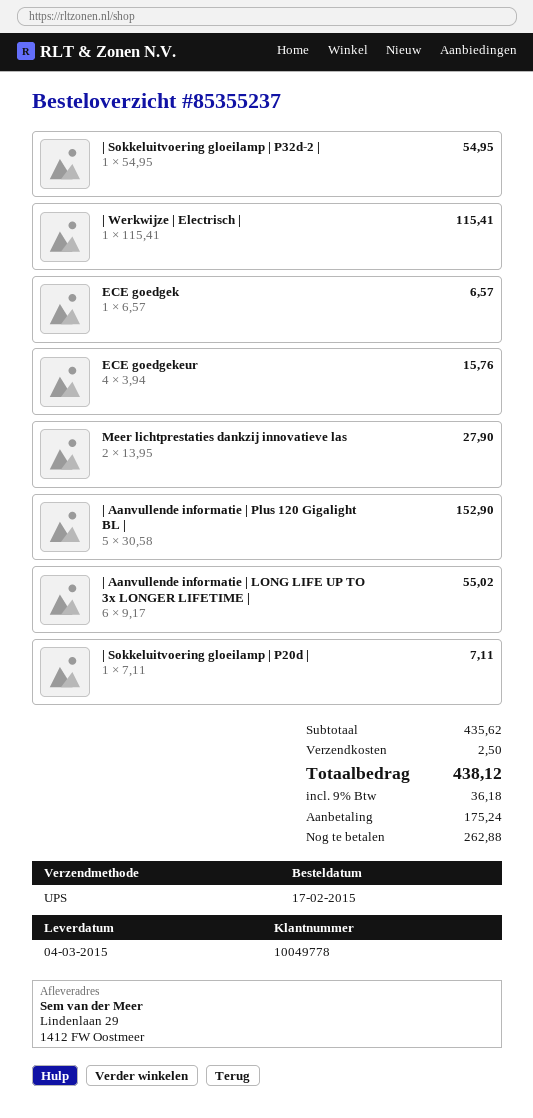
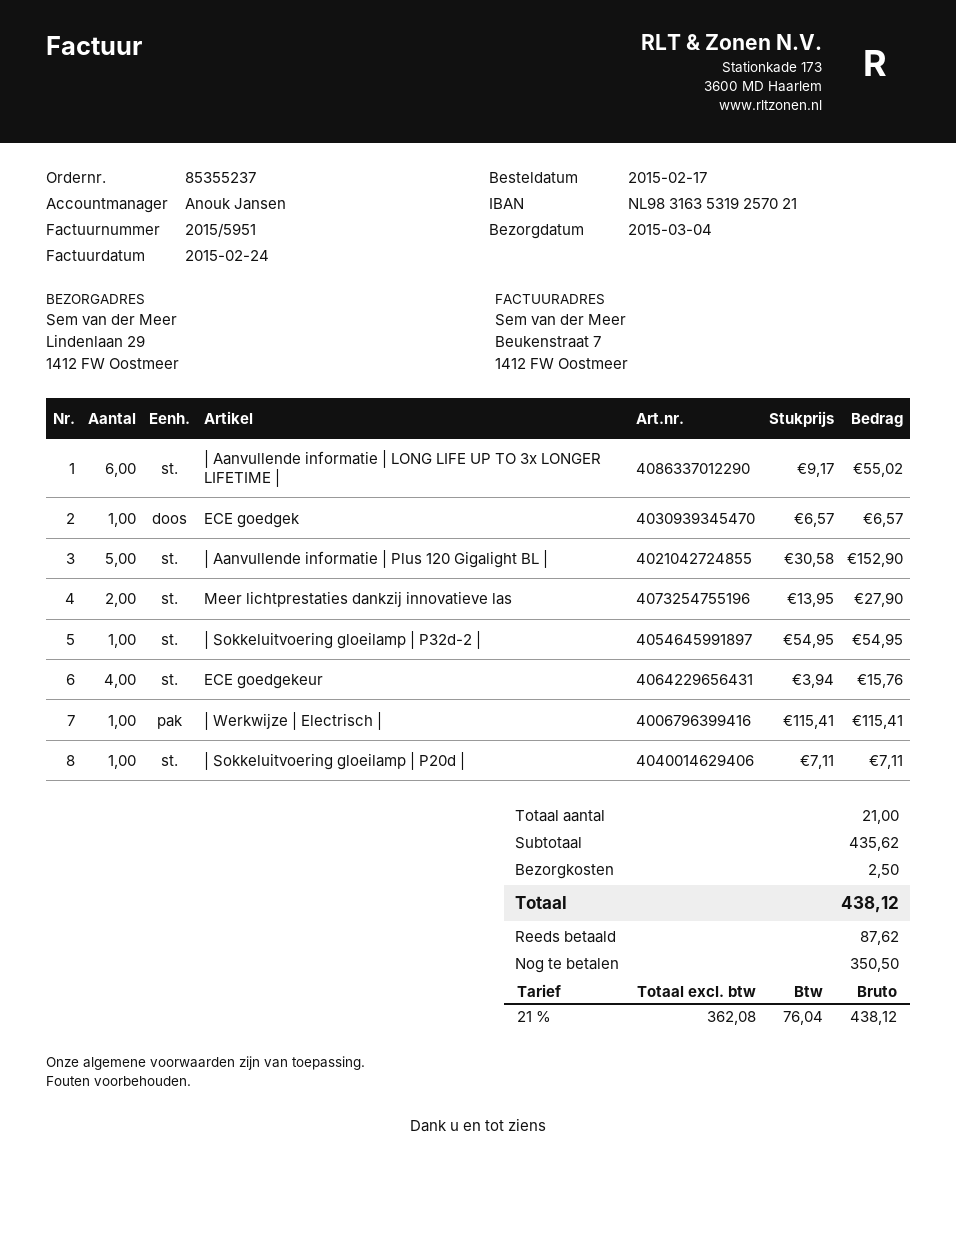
tax: 9% = 36.18 -> 21% = 76.04
deposit: 175.24 -> 87.62
balance: 262.88 -> 350.50

